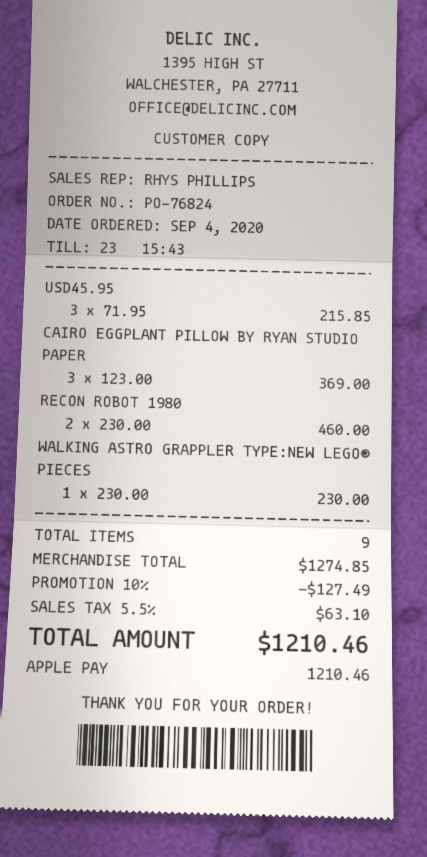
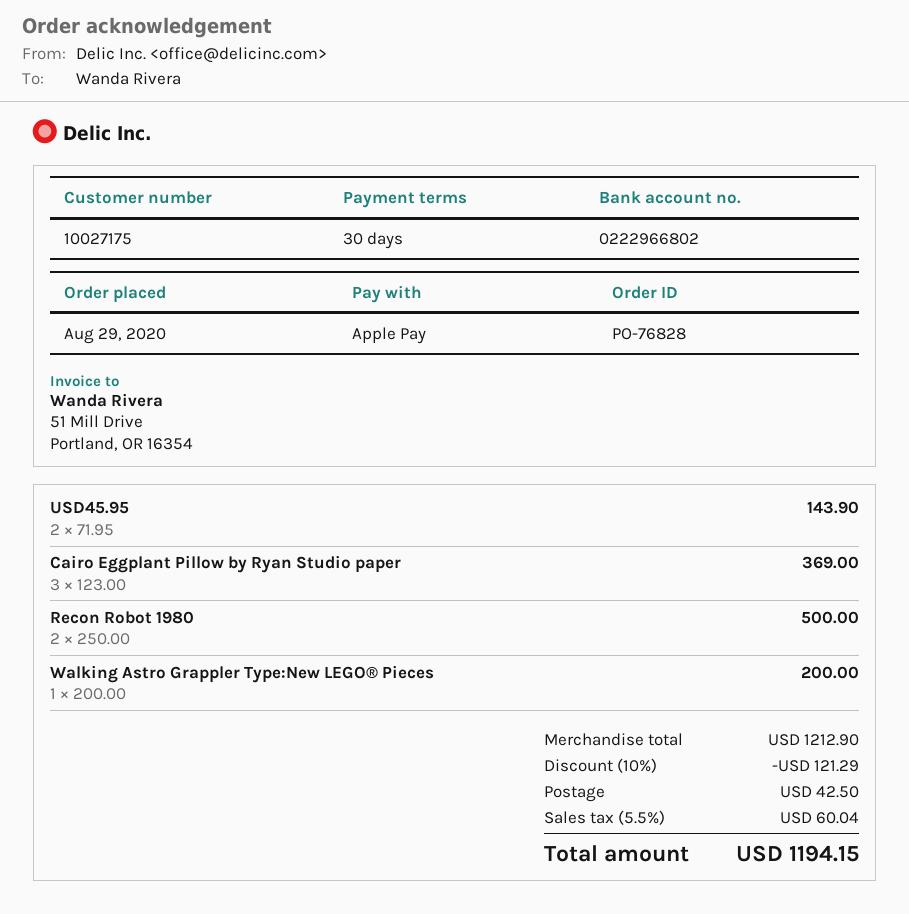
order number: PO-76824 -> PO-76828
order date: 2020-09-04 -> 2020-08-29
USD45.95: 3 x 71.95 = 215.85 -> 2 x 71.95 = 143.90
RECON ROBOT 1980: 2 x 230.00 = 460.00 -> 2 x 250.00 = 500.00
WALKING ASTRO GRAPPLER TYPE:NEW LEGO® PIECES: 1 x 230.00 = 230.00 -> 1 x 200.00 = 200.00
subtotal: 1274.85 -> 1212.90
discount: 10% = 127.49 -> 10% = 121.29
shipping: none -> 42.50
tax: 5.5% = 63.10 -> 5.5% = 60.04
total: 1210.46 -> 1194.15

